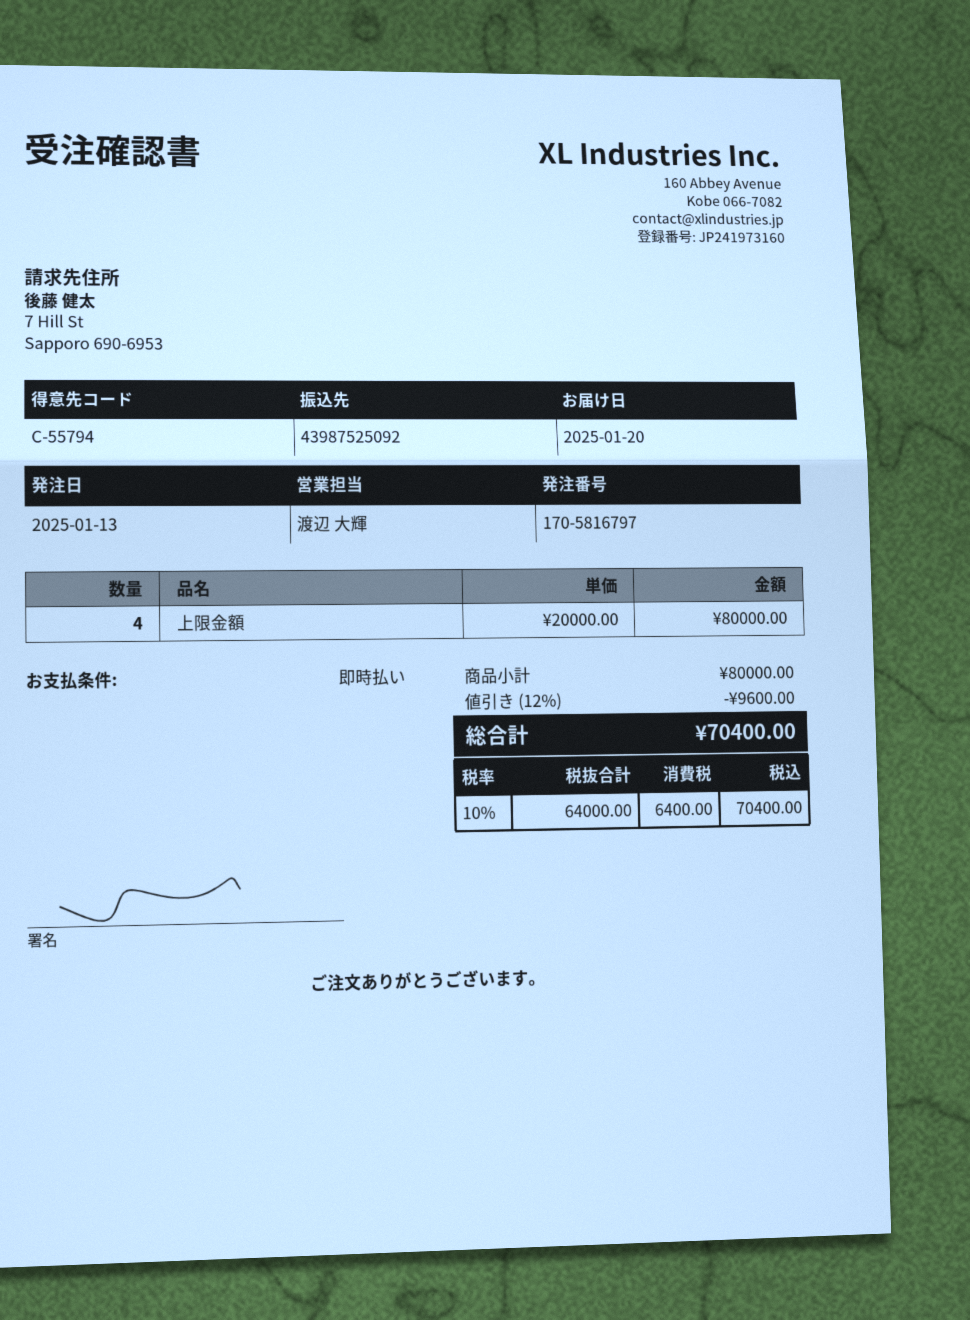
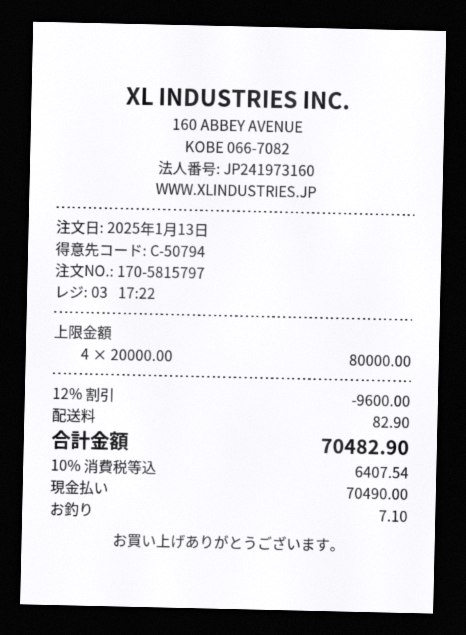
order number: 170-5816797 -> 170-5815797
customer number: C-55794 -> C-50794
shipping: none -> 82.90
tax: 10% = 6400.00 -> 10% = 6407.54
total: 70400.00 -> 70482.90

